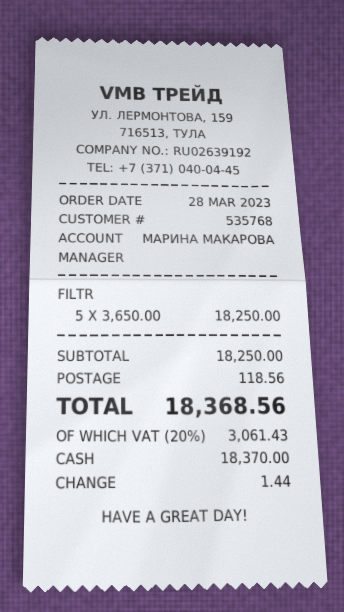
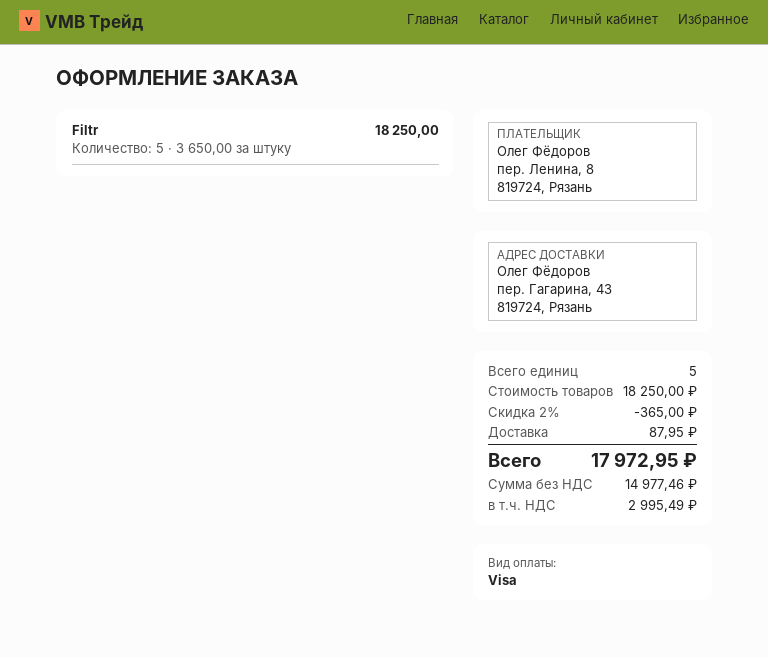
payment method: cash -> Visa
discount: none -> 2% = 365.00
shipping: 118.56 -> 87.95
tax: 3061.43 -> 2995.49
total: 18368.56 -> 17972.95

